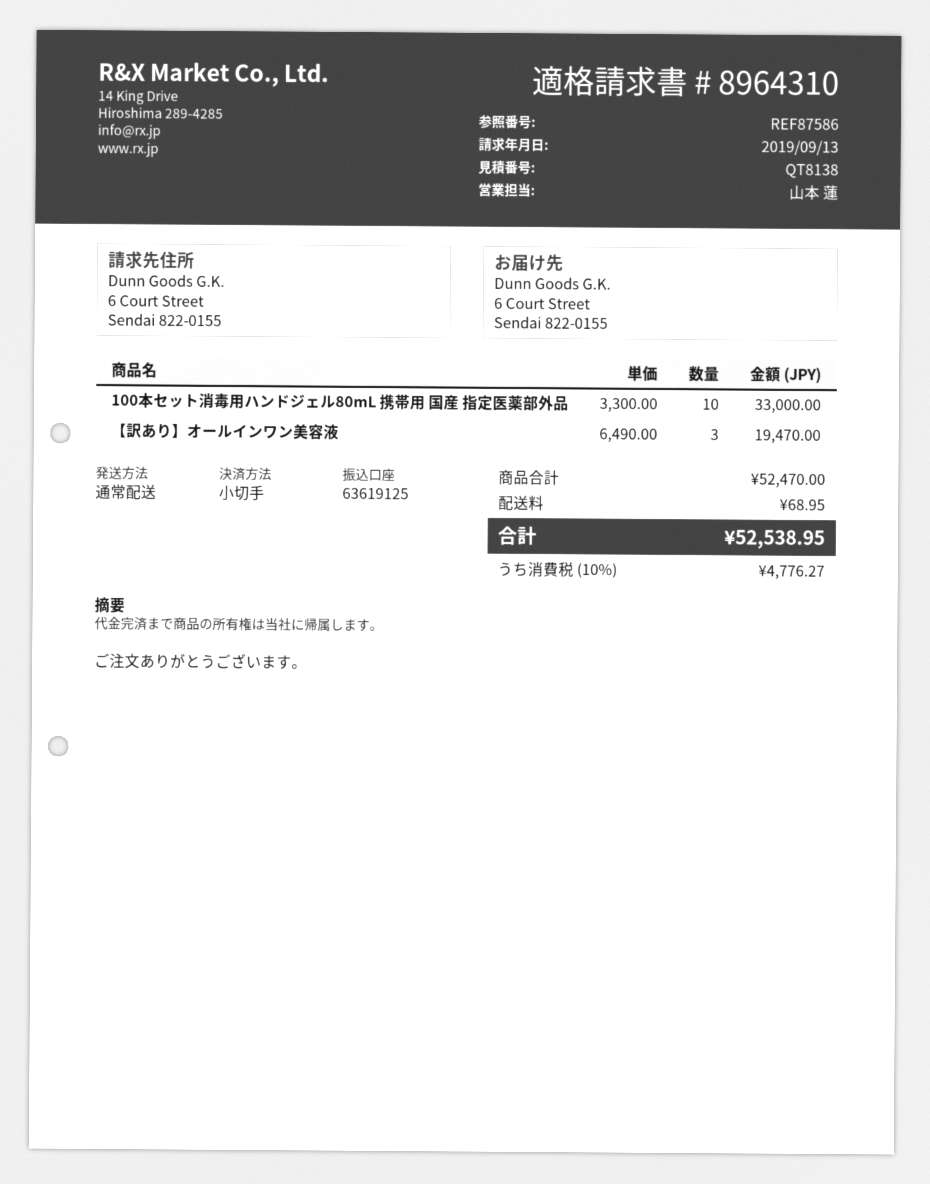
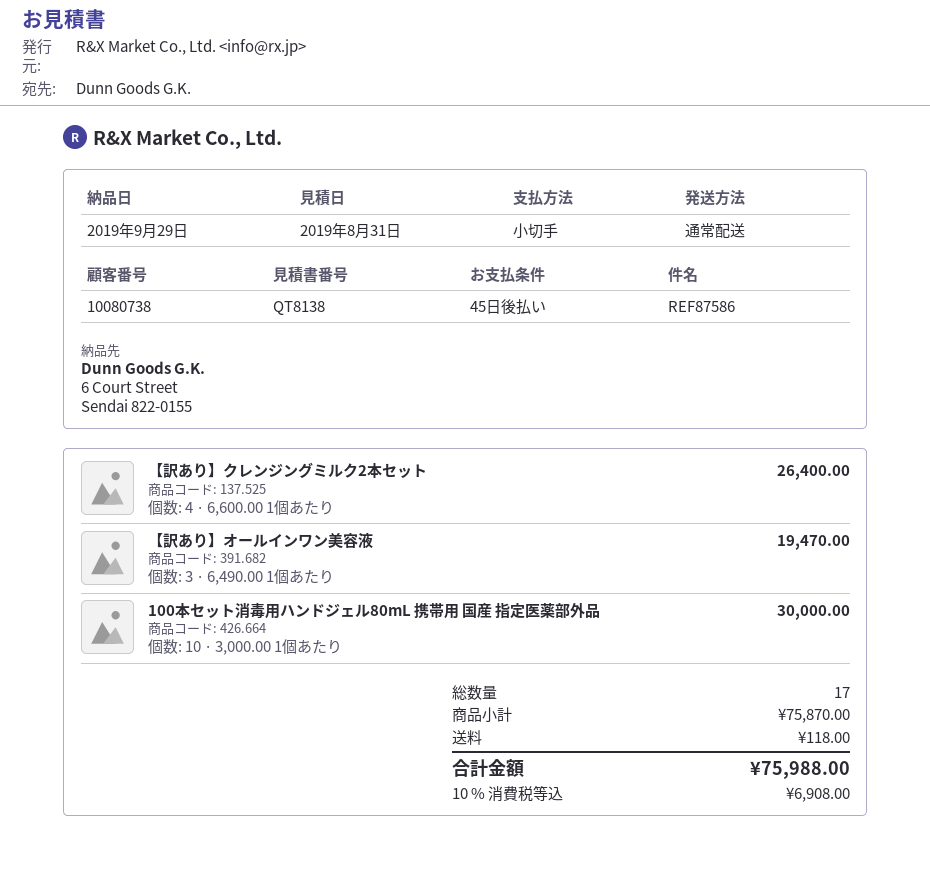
100本セット消毒用ハンドジェル80mL 携帯用 国産 指定医薬部外品: 10 x 3300.00 = 33000.00 -> 10 x 3000.00 = 30000.00
【訳あり】クレンジングミルク2本セット: none -> 4 x 6600.00 = 26400.00
subtotal: 52470.00 -> 75870.00
shipping: 68.95 -> 118.00
tax: 10% = 4776.27 -> 10% = 6908.00
total: 52538.95 -> 75988.00

